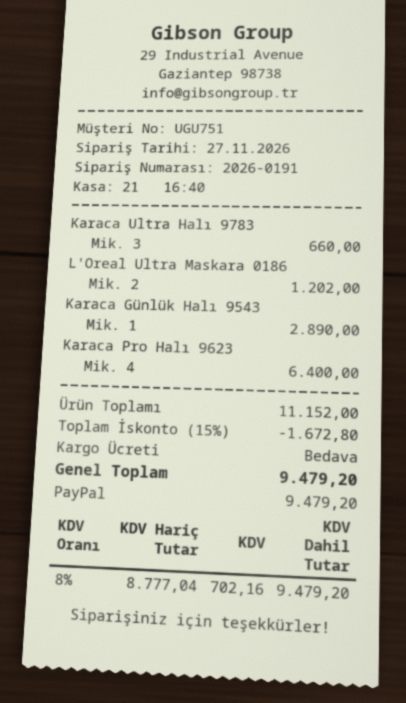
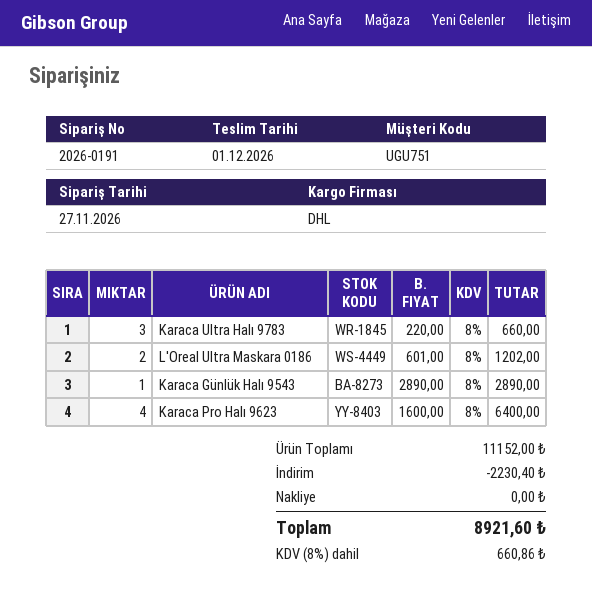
discount: 1672.80 -> 2230.40
tax: 8% = 702.16 -> 8% = 660.86
total: 9479.20 -> 8921.60

